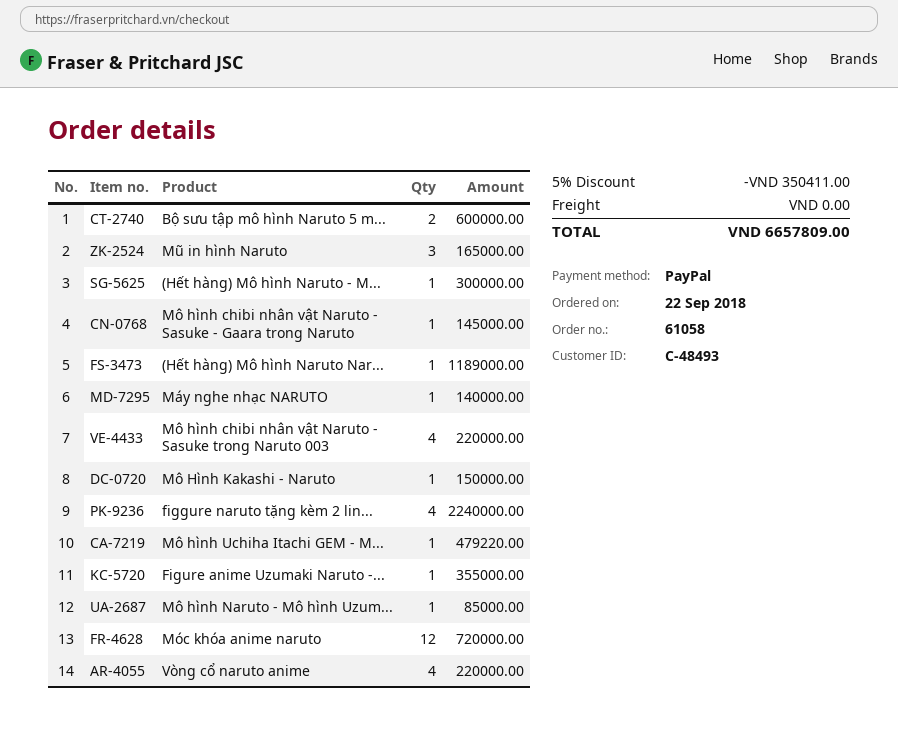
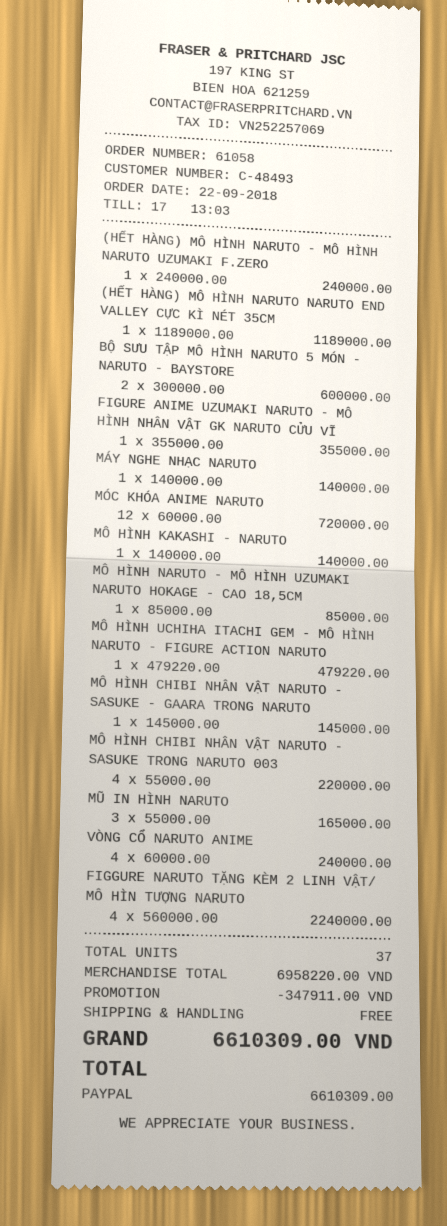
(Hết hàng) Mô hình Naruto - M...: 1 for 300000.00 -> 1 for 240000.00
Mô Hình Kakashi - Naruto: 1 for 150000.00 -> 1 for 140000.00
Vòng cổ naruto anime: 4 for 220000.00 -> 4 for 240000.00
discount: 350411.00 -> 347911.00
total: 6657809.00 -> 6610309.00

